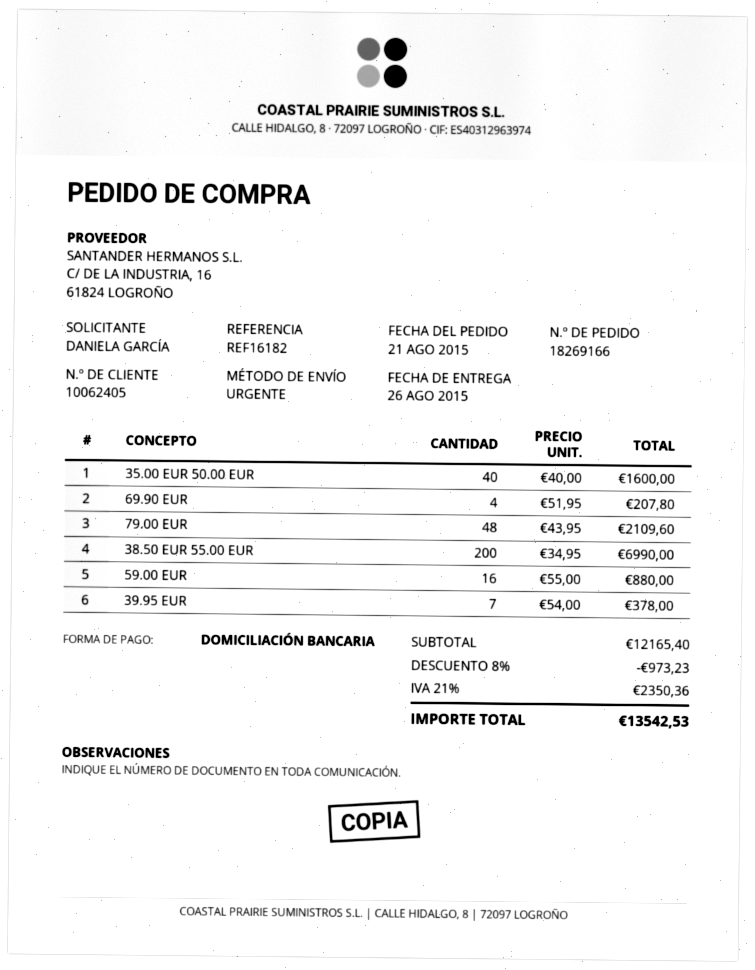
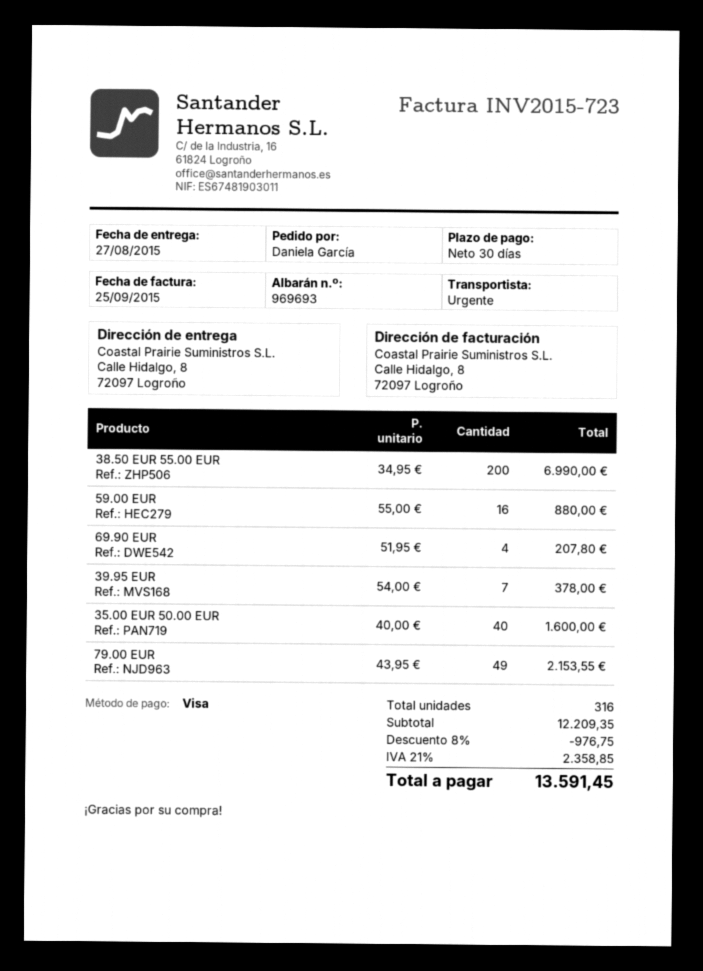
delivery date: 2015-08-26 -> 2015-08-27
payment method: direct debit -> Visa
79.00 EUR: 48 x 43.95 = 2109.60 -> 49 x 43.95 = 2153.55
subtotal: 12165.40 -> 12209.35
discount: 8% = 973.23 -> 8% = 976.75
tax: 21% = 2350.36 -> 21% = 2358.85
total: 13542.53 -> 13591.45

